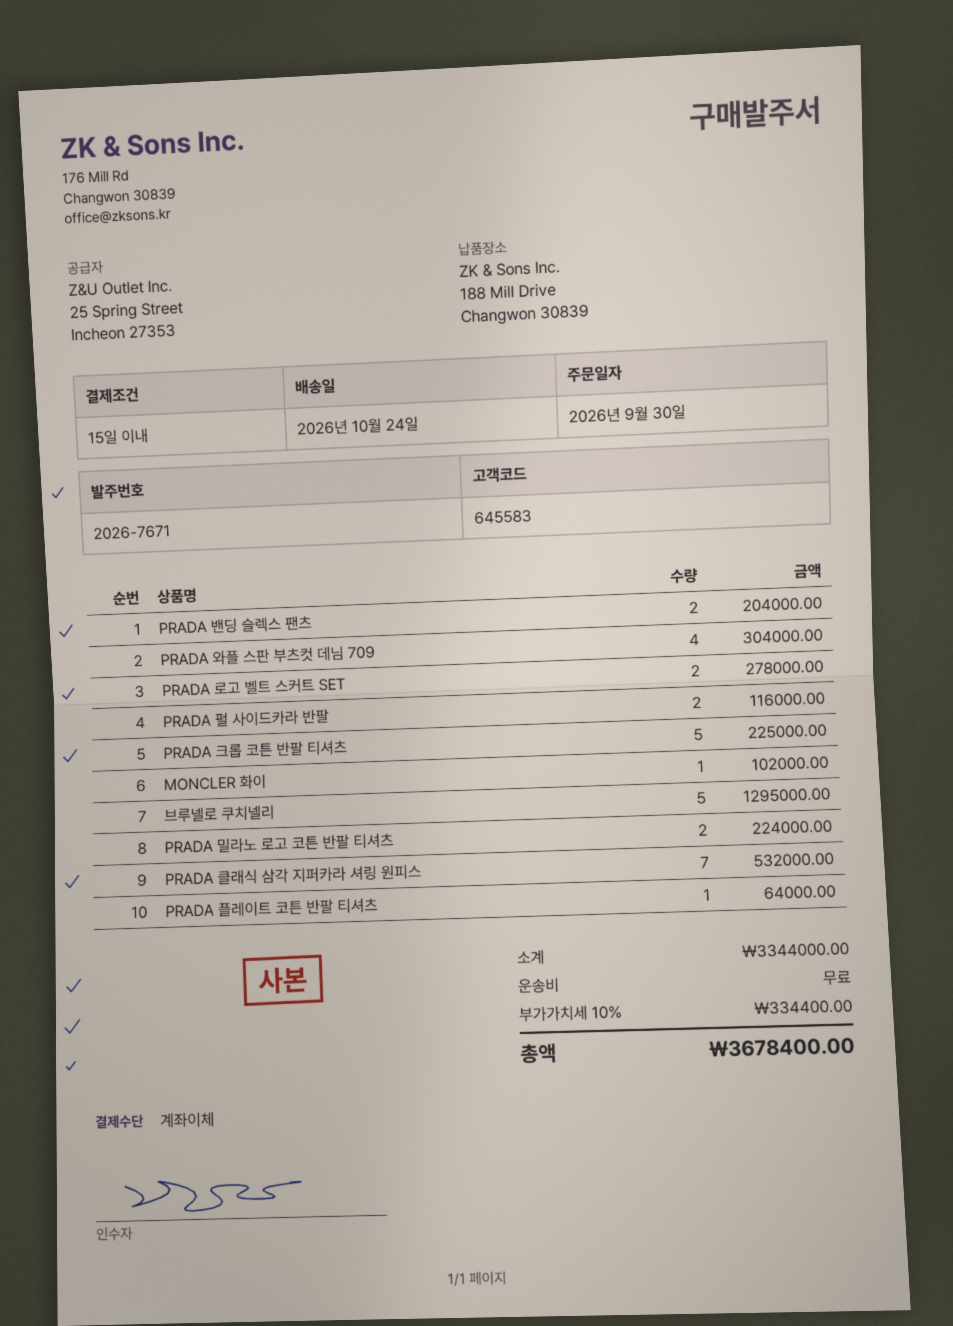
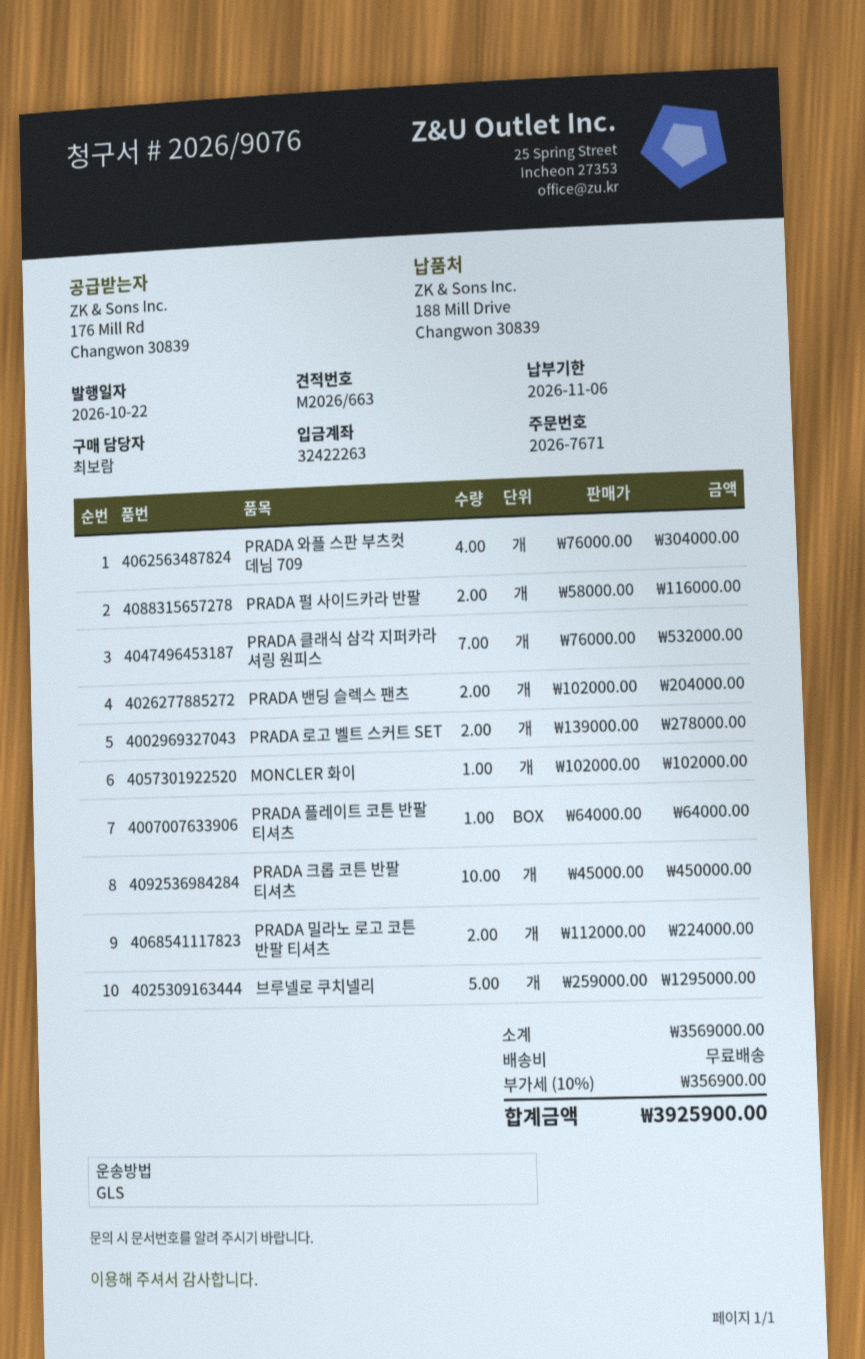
PRADA 크롭 코튼 반팔 티셔츠: 5 for 225000.00 -> 10 for 450000.00
subtotal: 3344000.00 -> 3569000.00
tax: 10% = 334400.00 -> 10% = 356900.00
total: 3678400.00 -> 3925900.00

